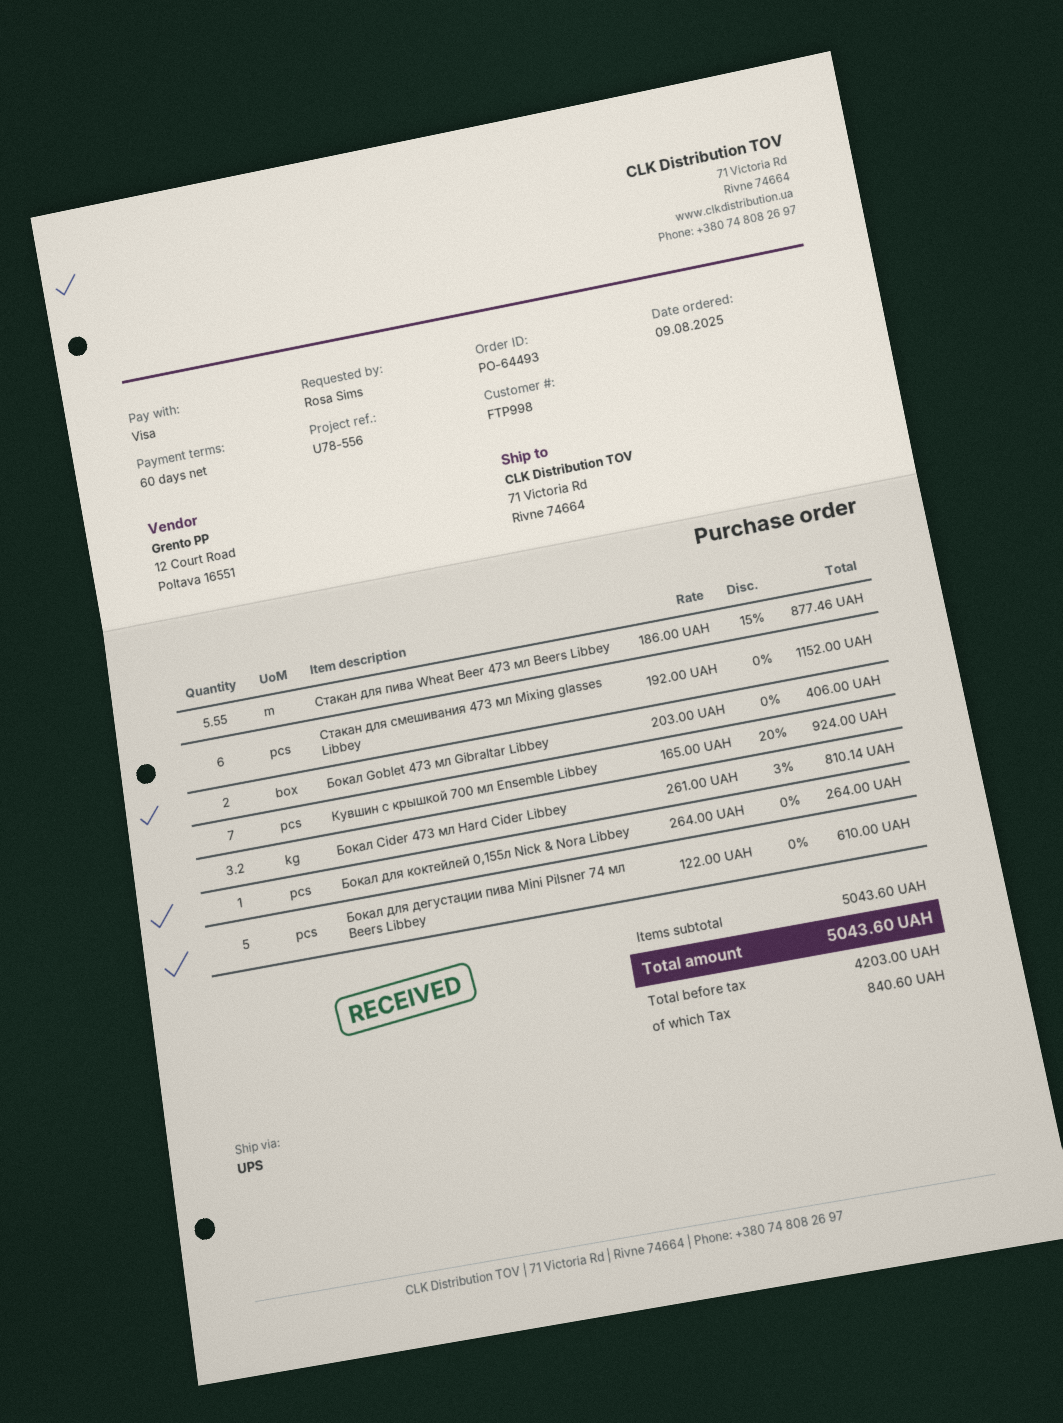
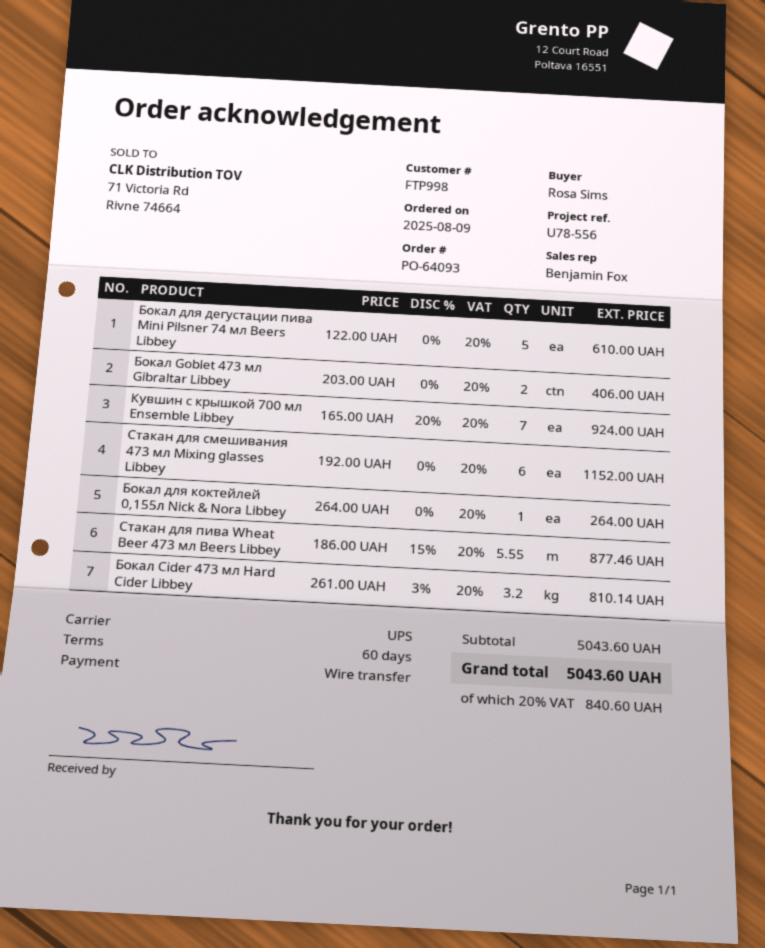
order number: PO-64493 -> PO-64093
payment method: Visa -> bank transfer

